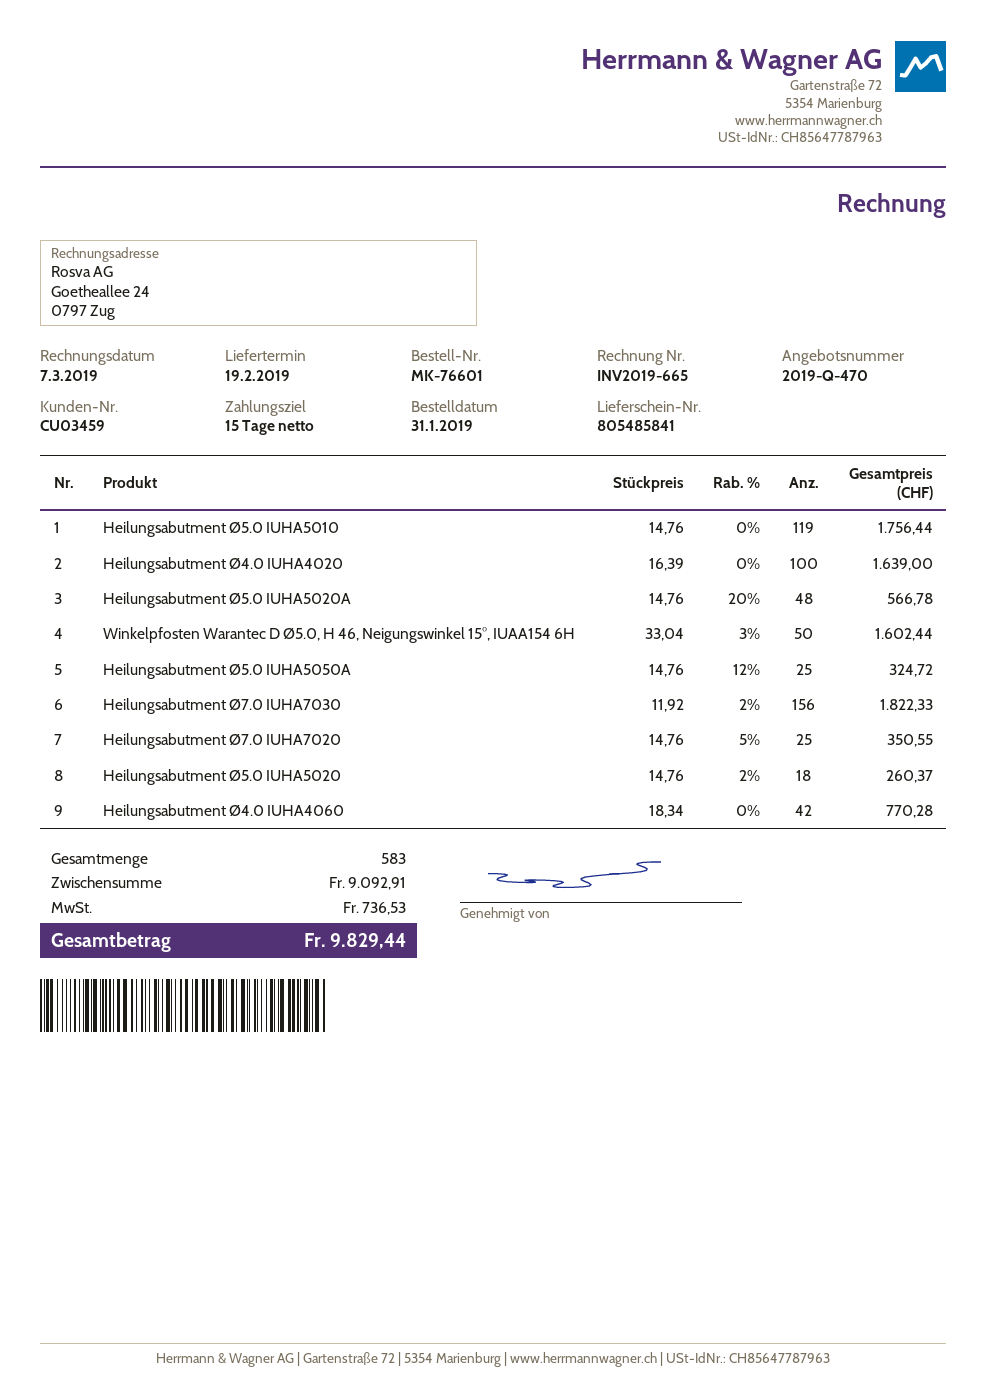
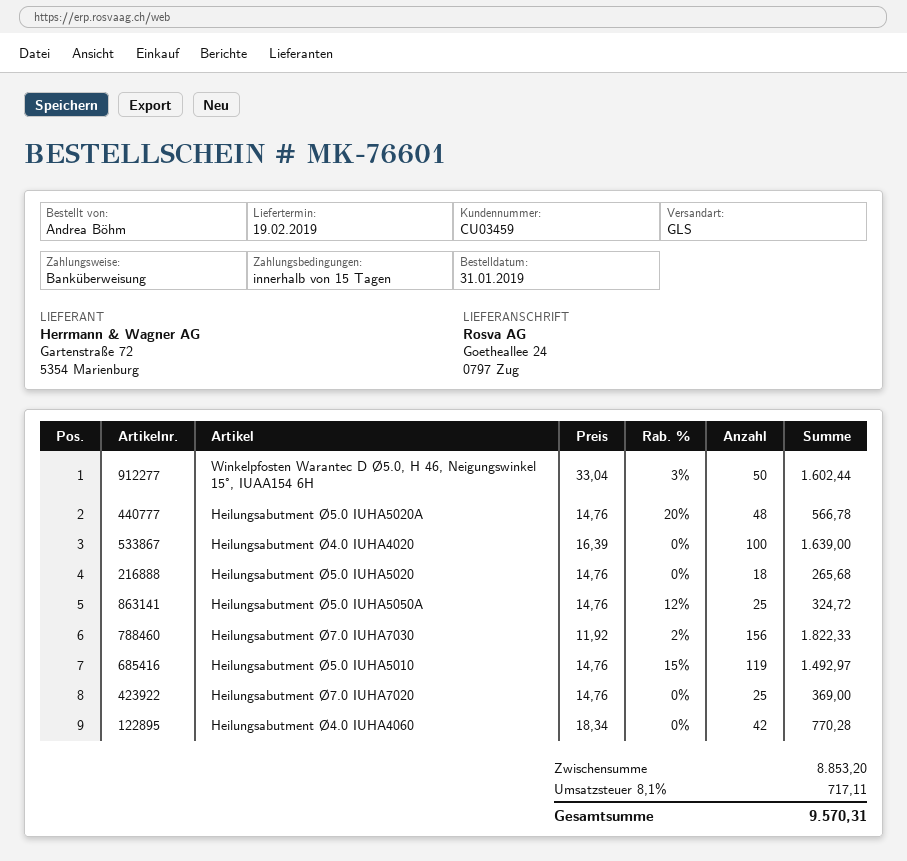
Heilungsabutment Ø5.0 IUHA5010: 119 x 14.76 = 1756.44 -> 119 x 14.76 - 15% = 1492.97
Heilungsabutment Ø7.0 IUHA7020: 25 x 14.76 - 5% = 350.55 -> 25 x 14.76 = 369.00
Heilungsabutment Ø5.0 IUHA5020: 18 x 14.76 - 2% = 260.37 -> 18 x 14.76 = 265.68
subtotal: 9092.91 -> 8853.20
tax: 736.53 -> 717.11
total: 9829.44 -> 9570.31

